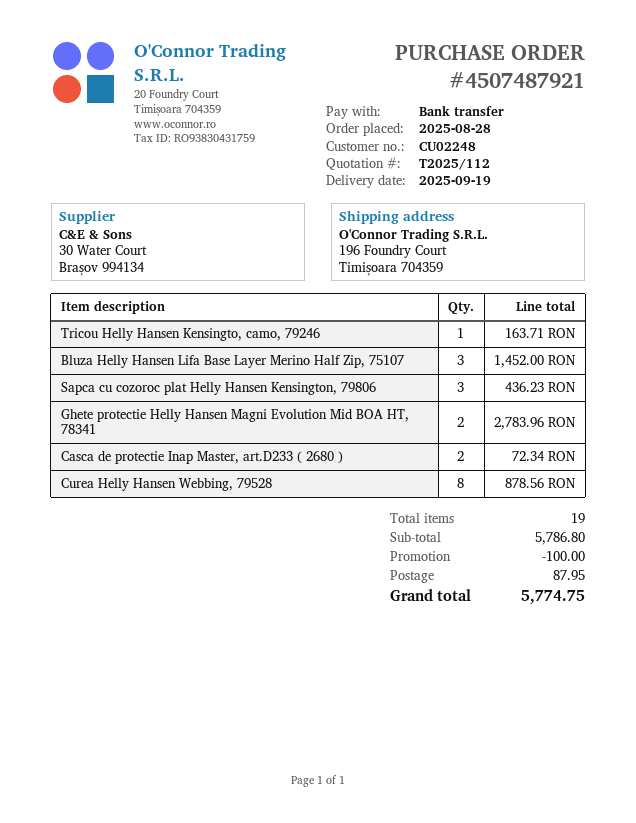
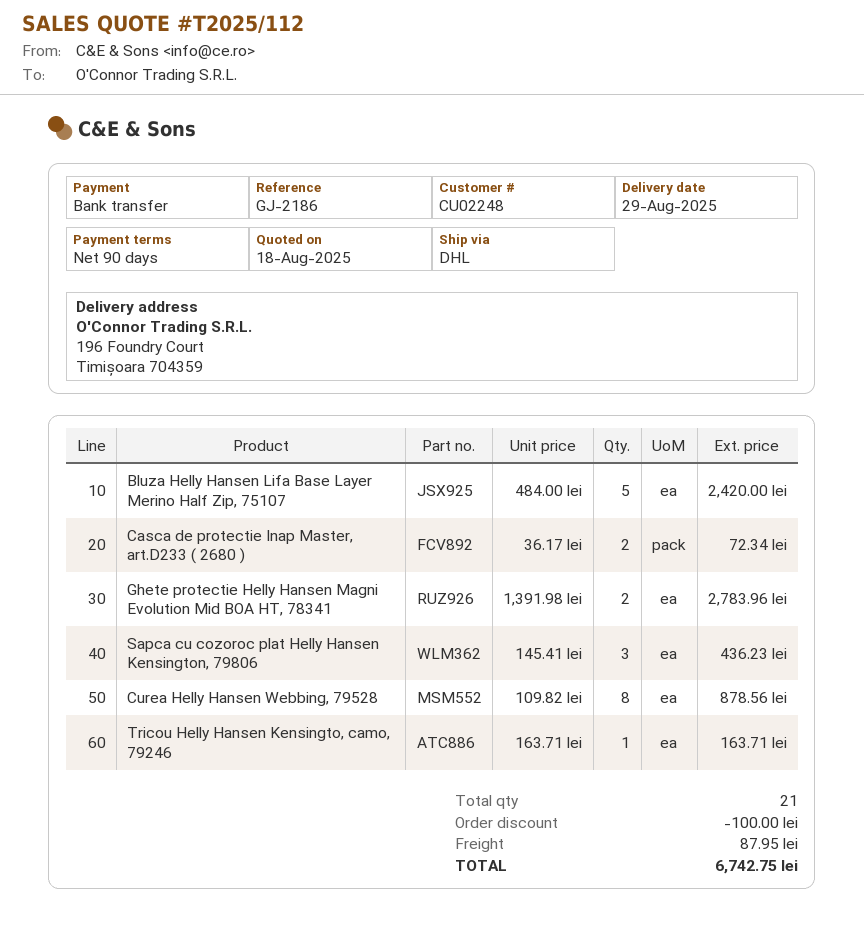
delivery date: 2025-09-19 -> 2025-08-29
Bluza Helly Hansen Lifa Base Layer Merino Half Zip, 75107: 3 for 1452.00 -> 5 for 2420.00
total quantity: 19 -> 21
total: 5774.75 -> 6742.75

